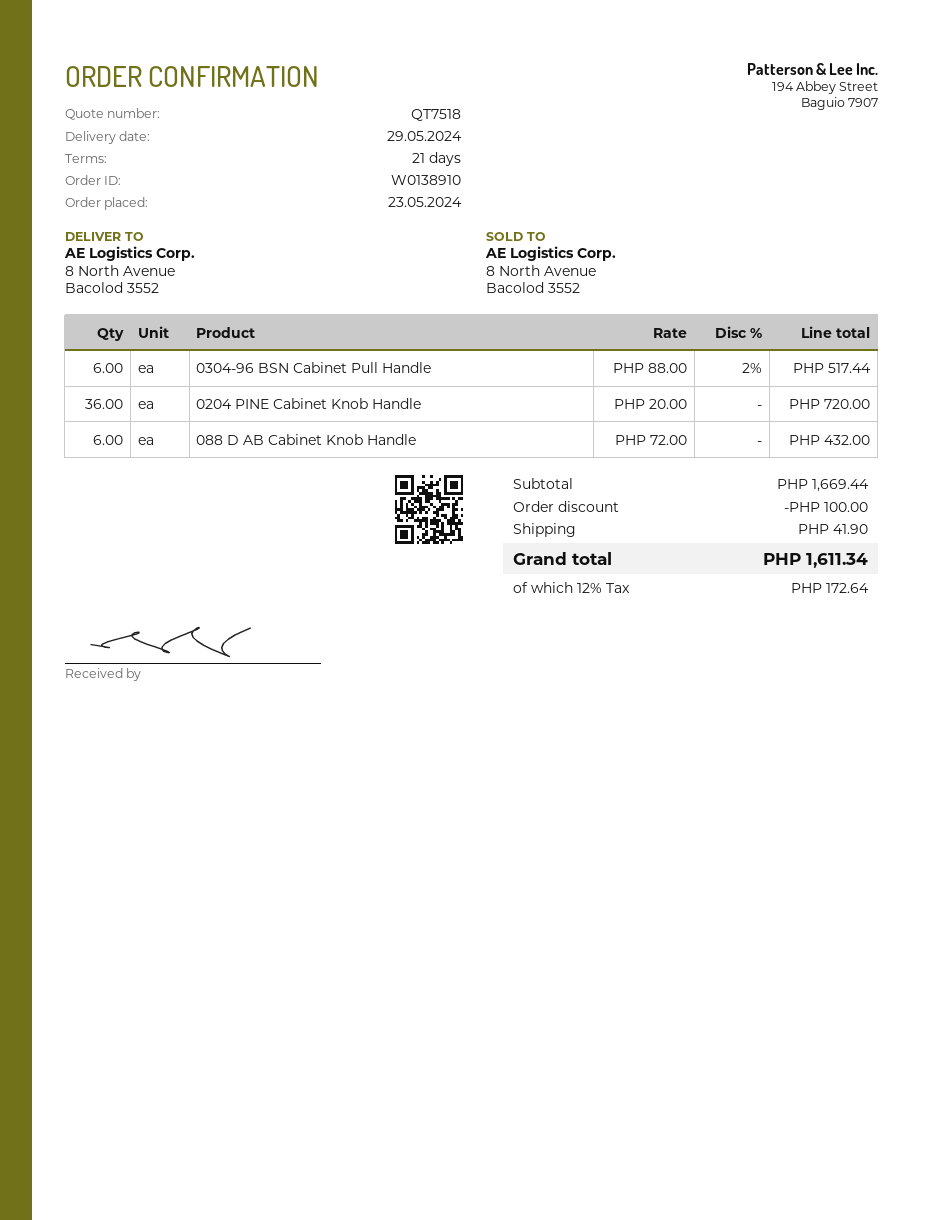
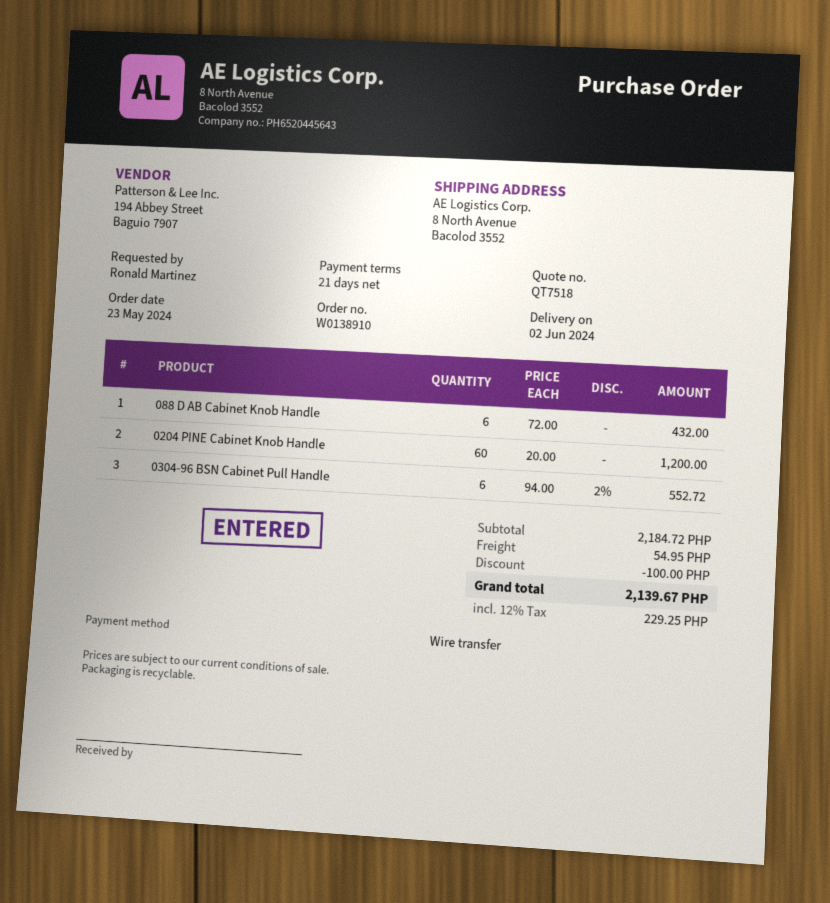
delivery date: 2024-05-29 -> 2024-06-02
0304-96 BSN Cabinet Pull Handle: 6 x 88.00 - 2% = 517.44 -> 6 x 94.00 - 2% = 552.72
0204 PINE Cabinet Knob Handle: 36 x 20.00 = 720.00 -> 60 x 20.00 = 1200.00
subtotal: 1669.44 -> 2184.72
shipping: 41.90 -> 54.95
tax: 12% = 172.64 -> 12% = 229.25
total: 1611.34 -> 2139.67

